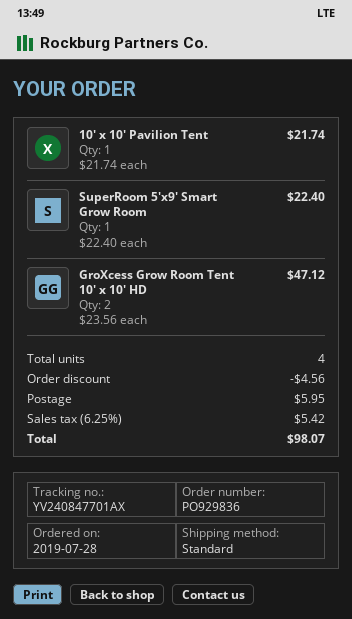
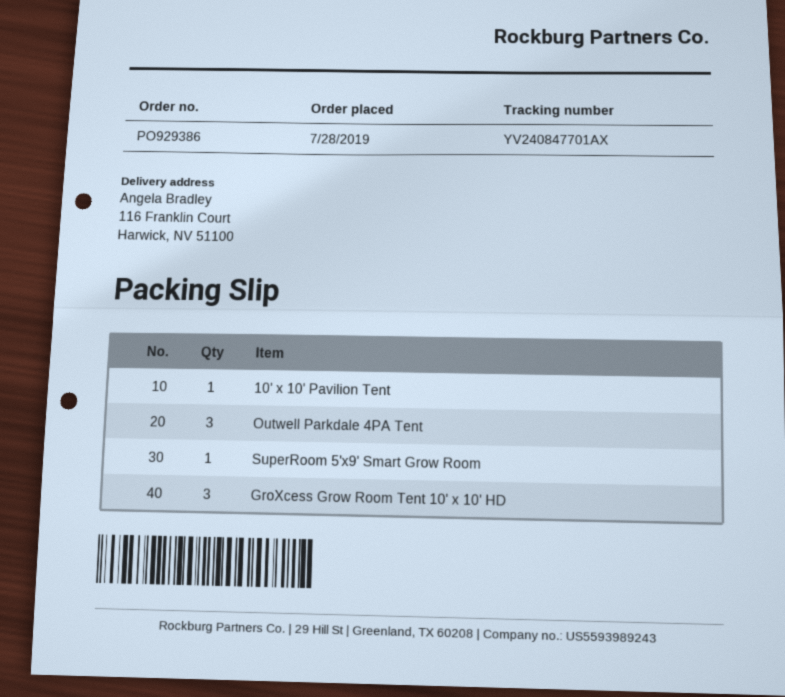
order number: PO929836 -> PO929386
GroXcess Grow Room Tent 10' x 10' HD: 2 -> 3
Outwell Parkdale 4PA Tent: none -> 3

